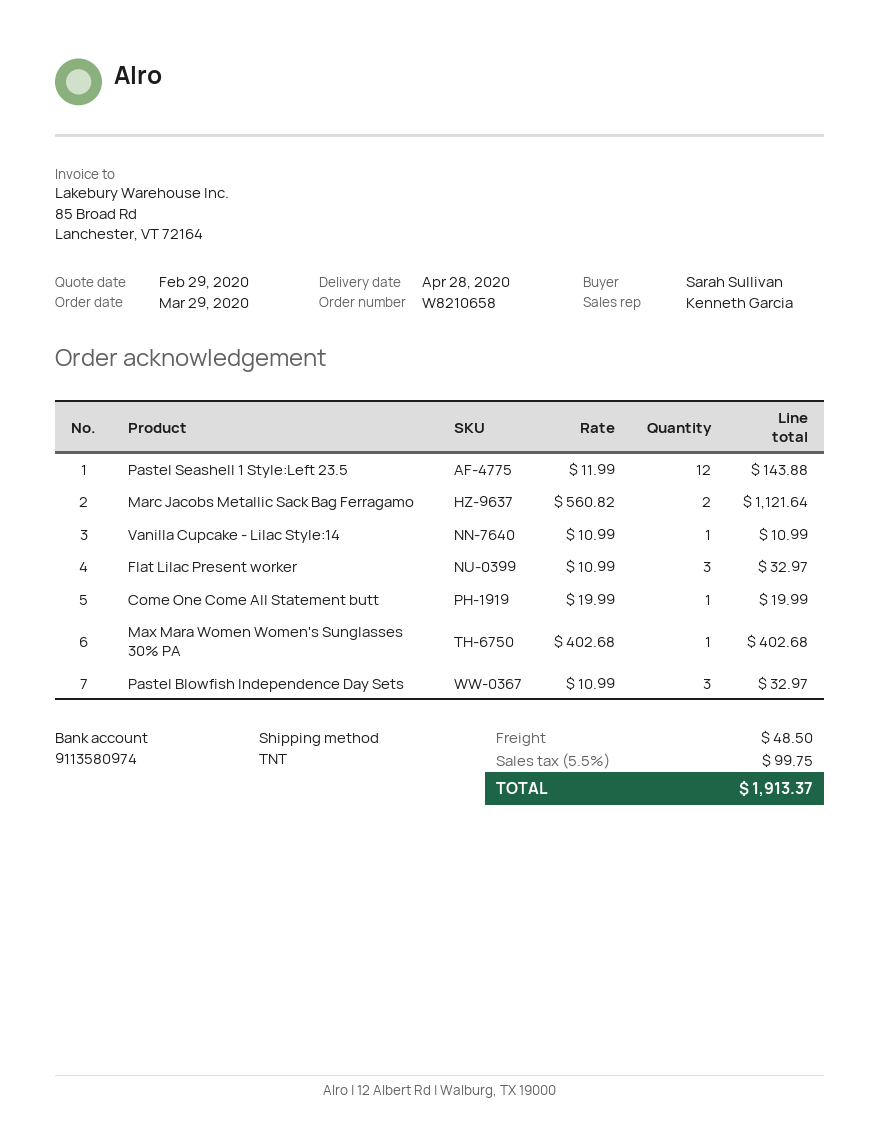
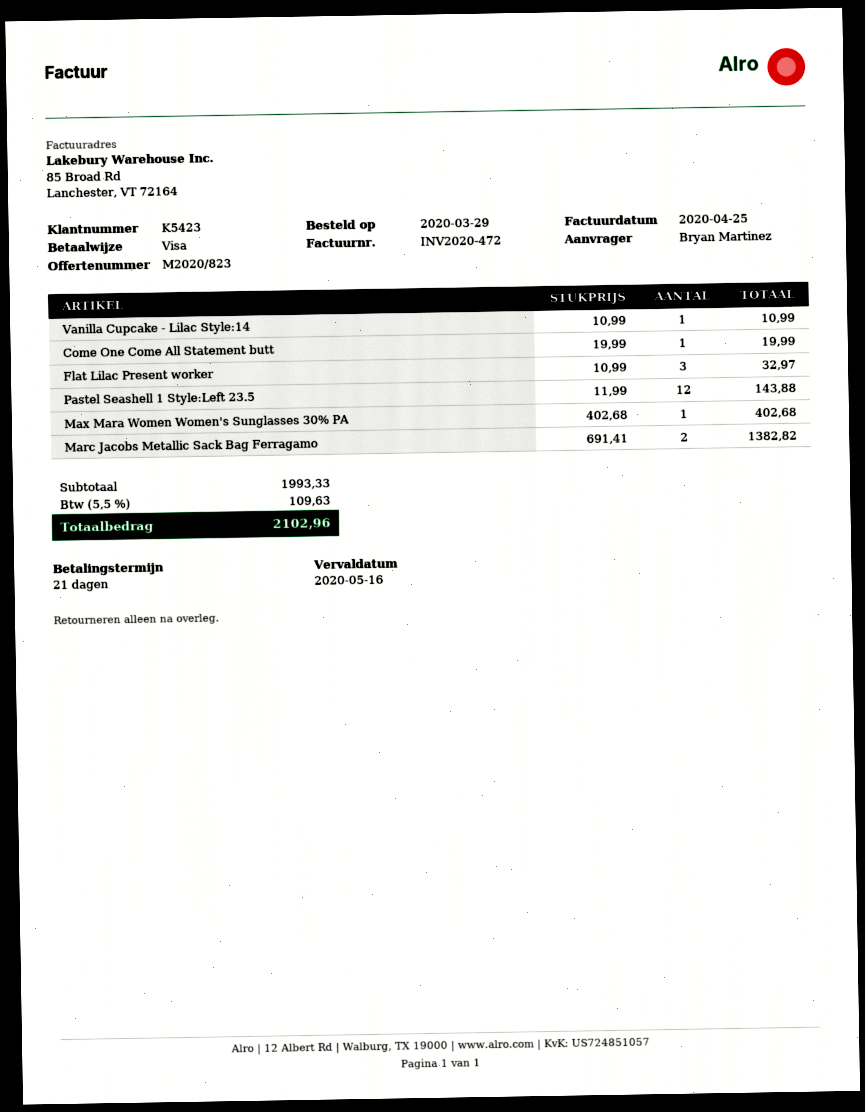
ordered by: Sarah Sullivan -> Bryan Martinez
Marc Jacobs Metallic Sack Bag Ferragamo: 2 x 560.82 = 1121.64 -> 2 x 691.41 = 1382.82
Pastel Blowfish Independence Day Sets: 3 x 10.99 = 32.97 -> none
shipping: 48.50 -> none
tax: 5.5% = 99.75 -> 5.5% = 109.63
total: 1913.37 -> 2102.96

